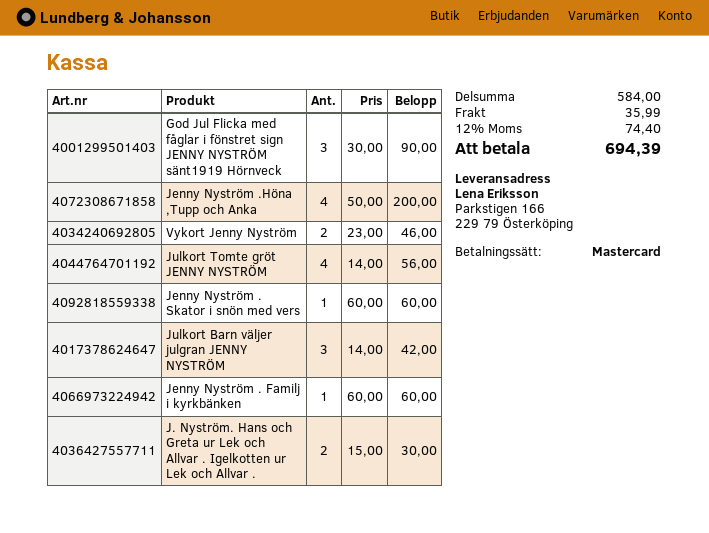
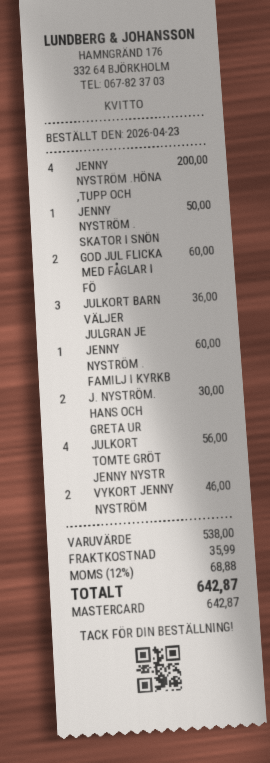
God Jul Flicka med fåglar i fönstret sign JENNY NYSTRÖM sänt1919 Hörnveck: 3 for 90.00 -> 2 for 60.00
Jenny Nyström . Skator i snön med vers: 1 for 60.00 -> 1 for 50.00
Julkort Barn väljer julgran JENNY NYSTRÖM: 3 for 42.00 -> 3 for 36.00
subtotal: 584.00 -> 538.00
tax: 12% = 74.40 -> 12% = 68.88
total: 694.39 -> 642.87

